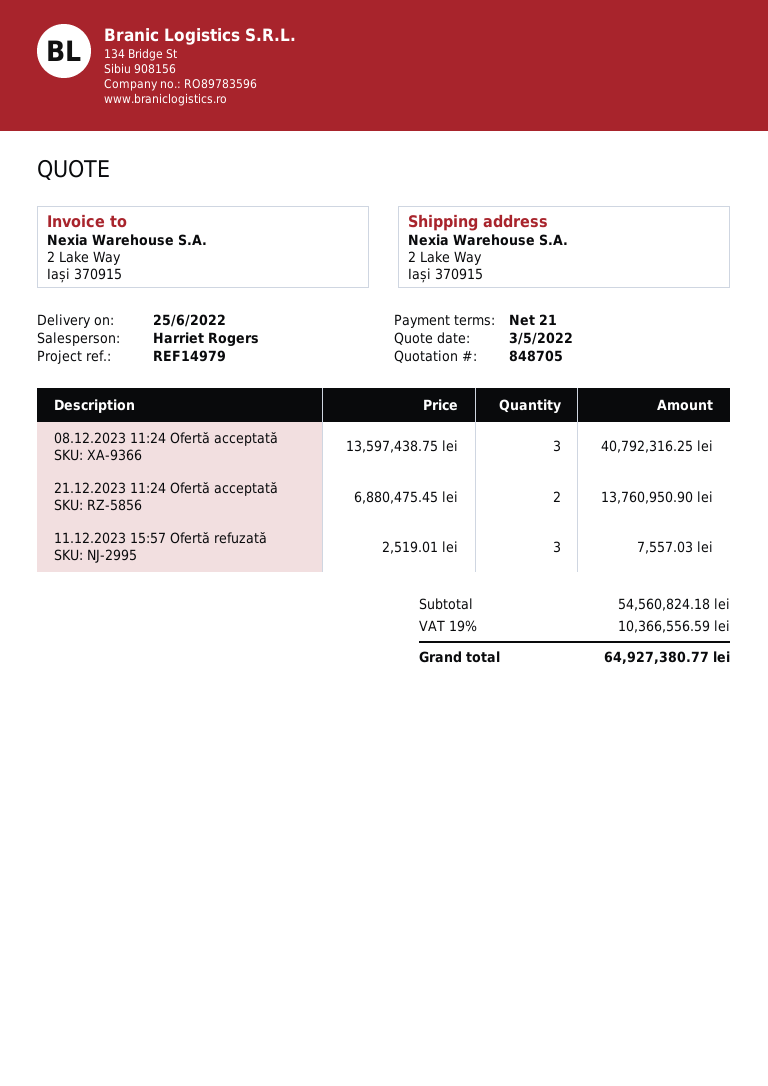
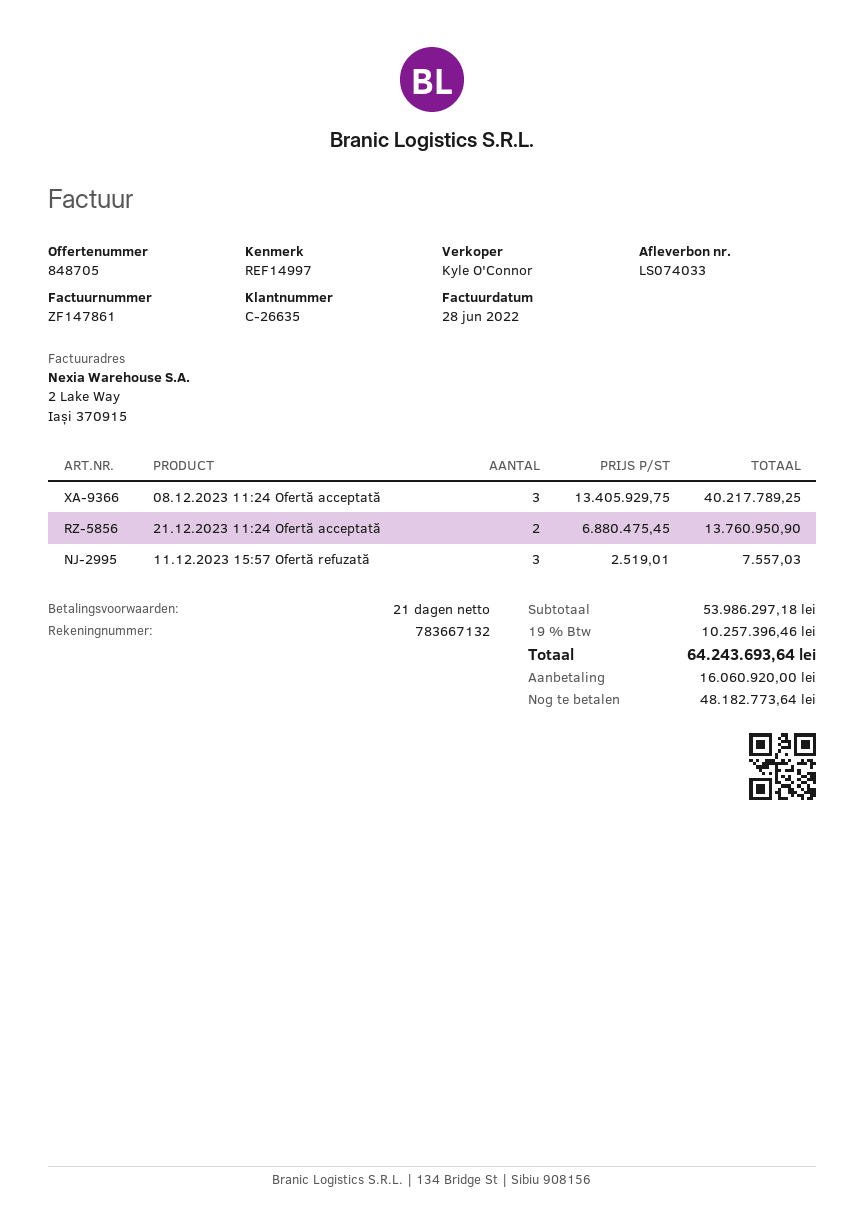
reference: REF14979 -> REF14997
sales rep: Harriet Rogers -> Kyle O'Connor
08.12.2023 11:24 Ofertă acceptată: 3 x 13597438.75 = 40792316.25 -> 3 x 13405929.75 = 40217789.25
subtotal: 54560824.18 -> 53986297.18
tax: 19% = 10366556.59 -> 19% = 10257396.46
total: 64927380.77 -> 64243693.64

